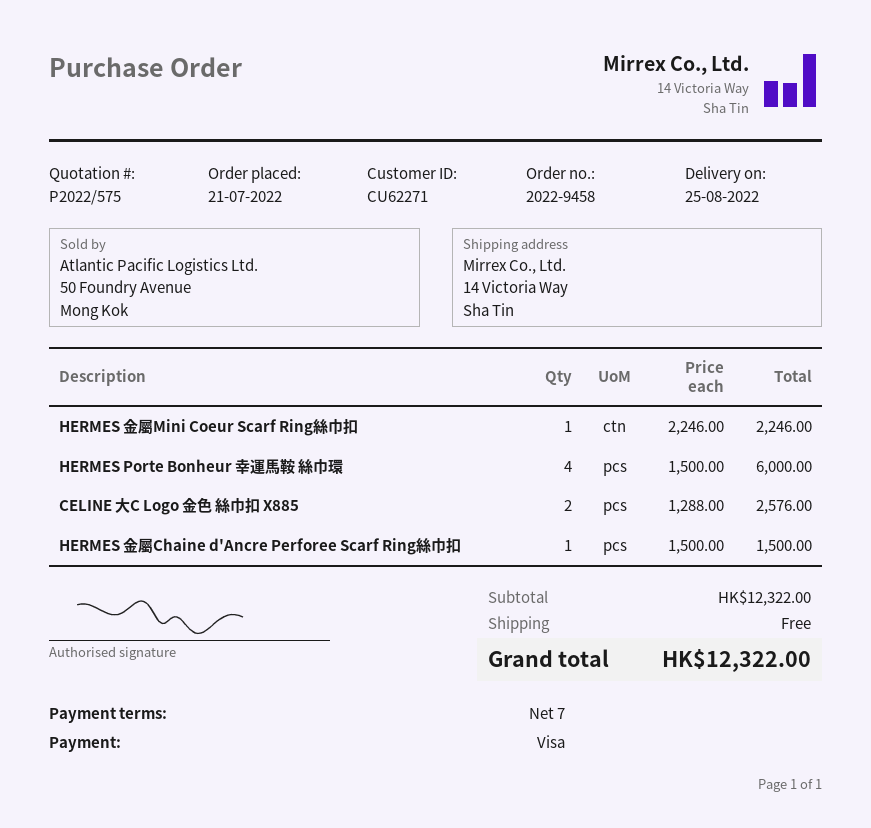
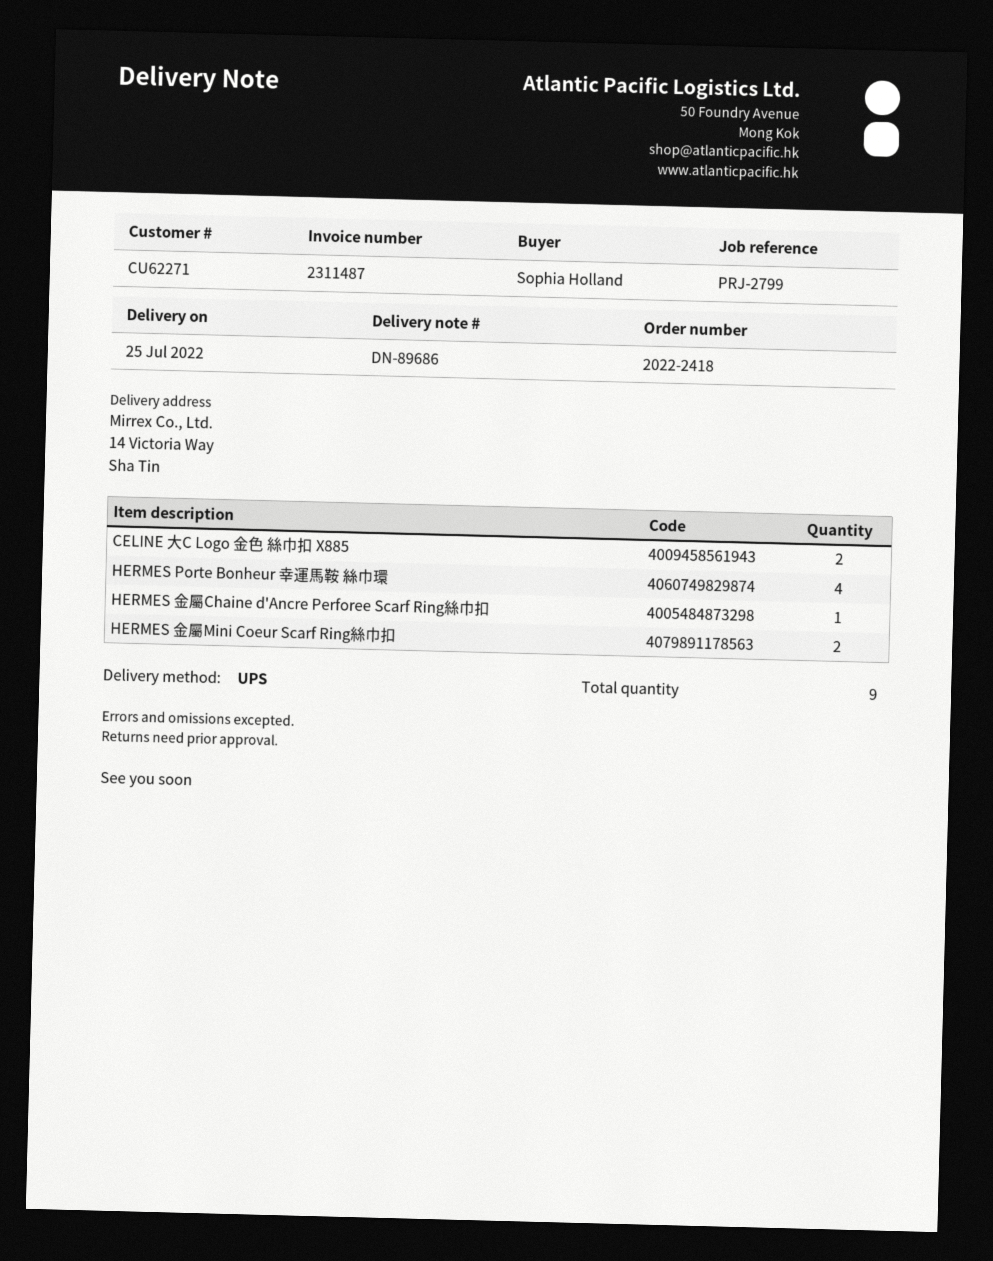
order number: 2022-9458 -> 2022-2418
delivery date: 2022-08-25 -> 2022-07-25
HERMES 金屬Mini Coeur Scarf Ring絲巾扣: 1 -> 2

